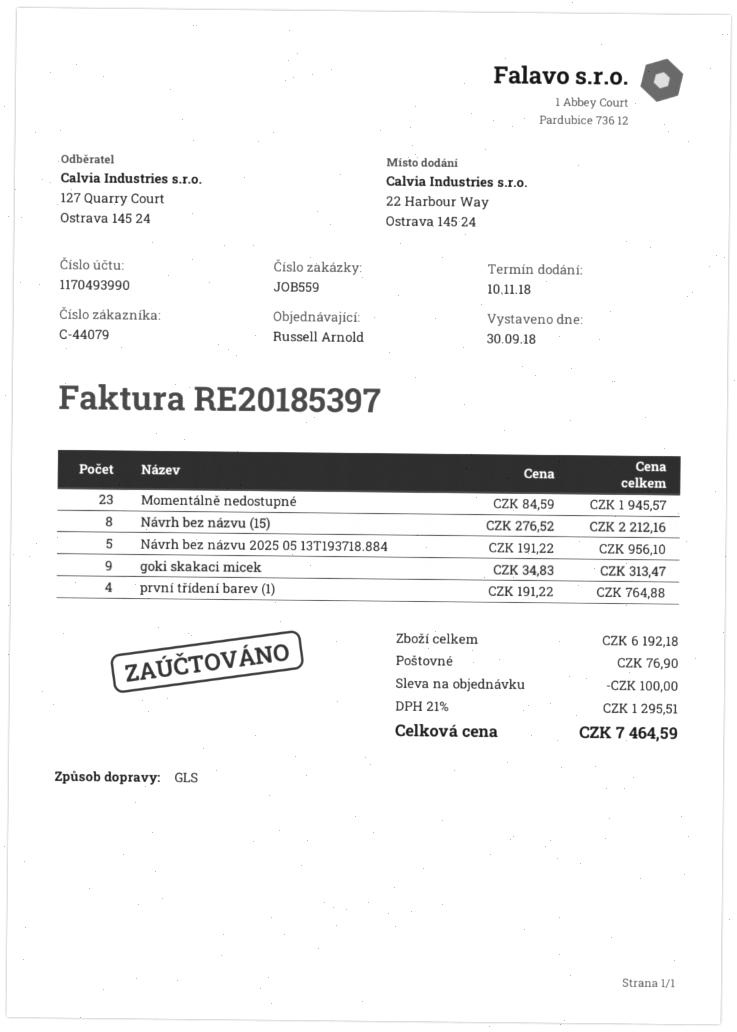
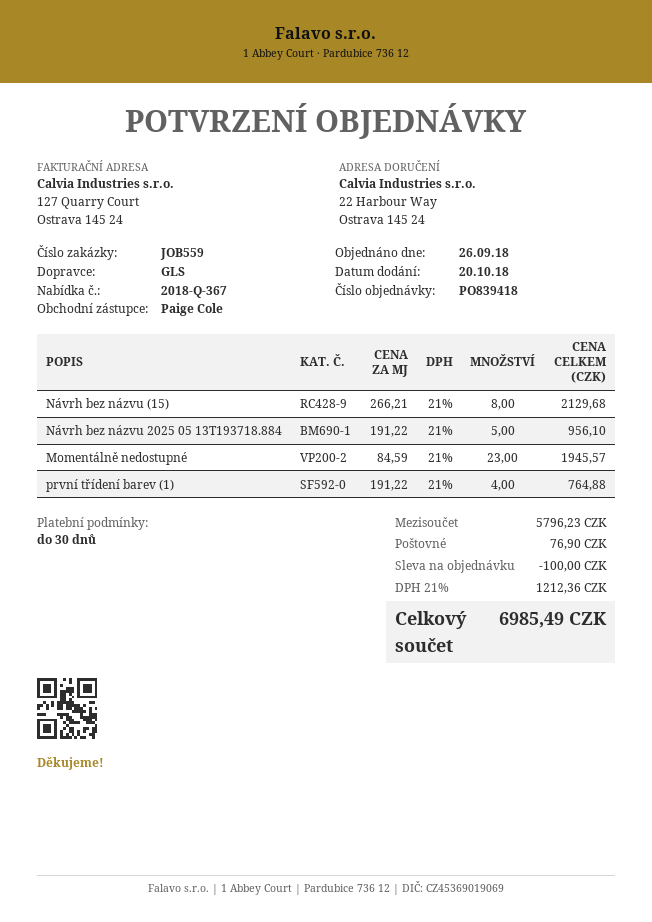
delivery date: 2018-11-10 -> 2018-10-20
Návrh bez názvu (15): 8 x 276.52 = 2212.16 -> 8 x 266.21 = 2129.68
goki skakaci micek: 9 x 34.83 = 313.47 -> none
subtotal: 6192.18 -> 5796.23
tax: 21% = 1295.51 -> 21% = 1212.36
total: 7464.59 -> 6985.49

